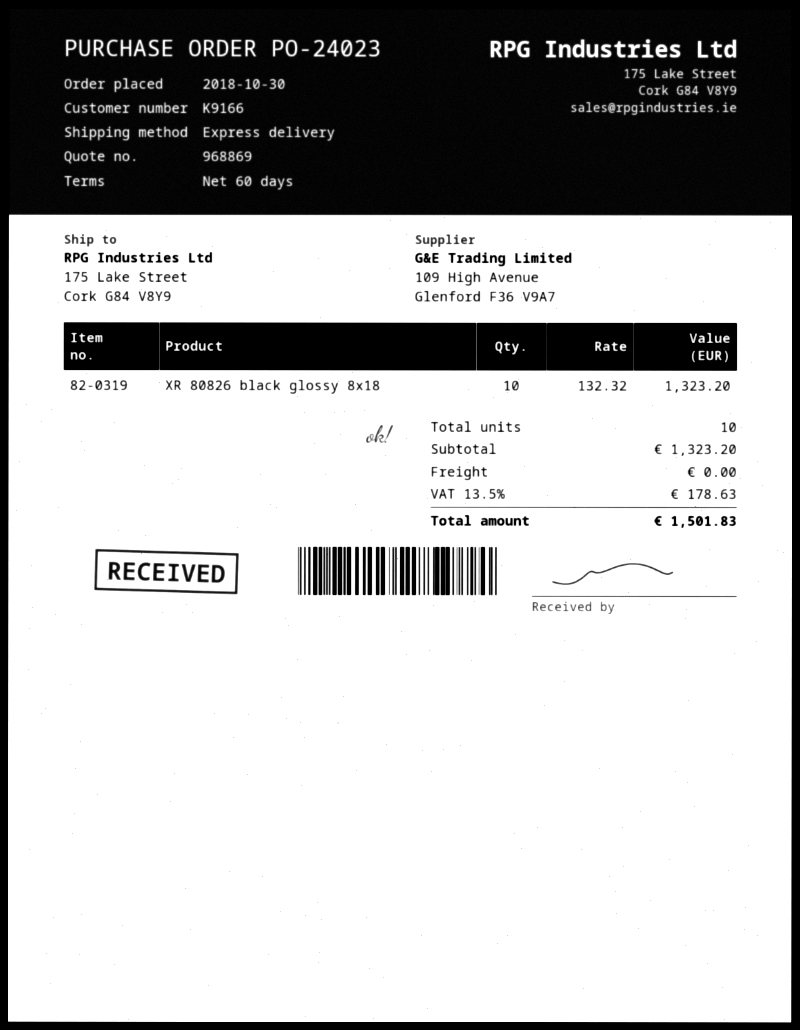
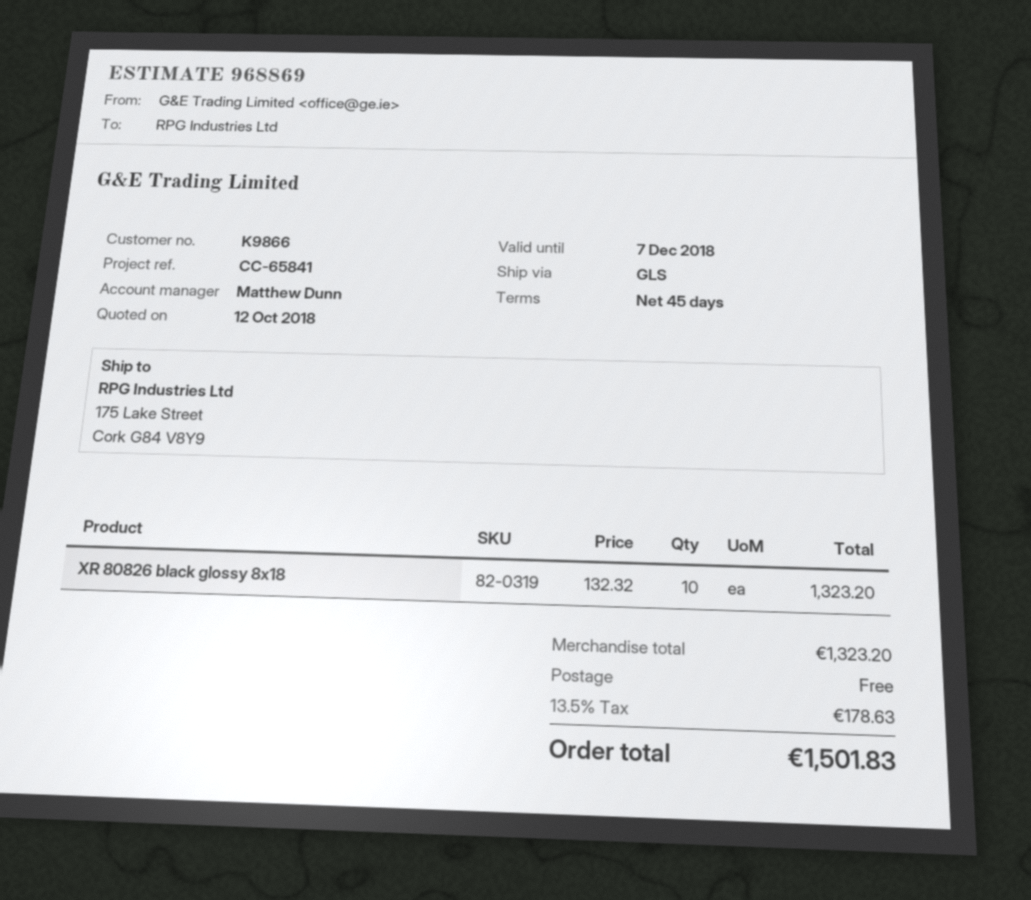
payment terms: 60 days -> 45 days
customer number: K9166 -> K9866
shipping method: express -> GLS

